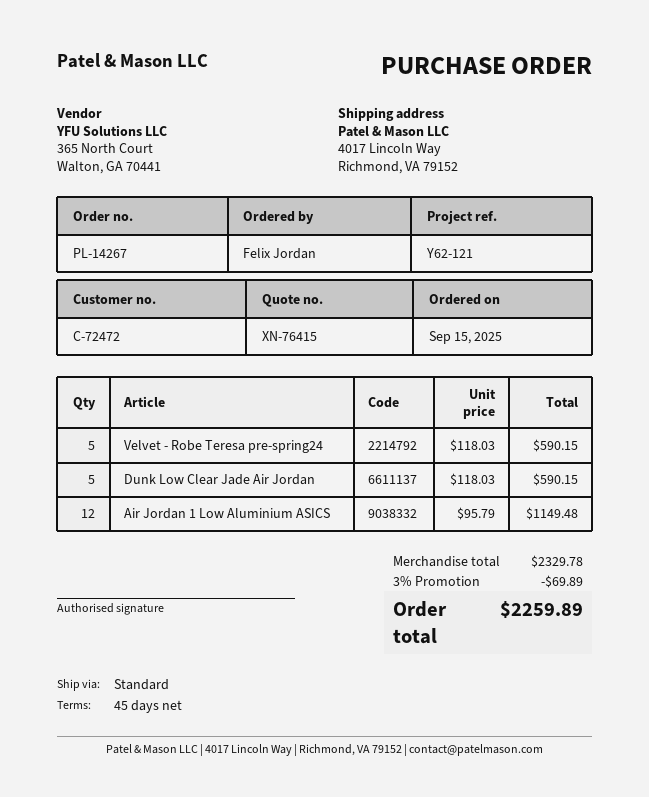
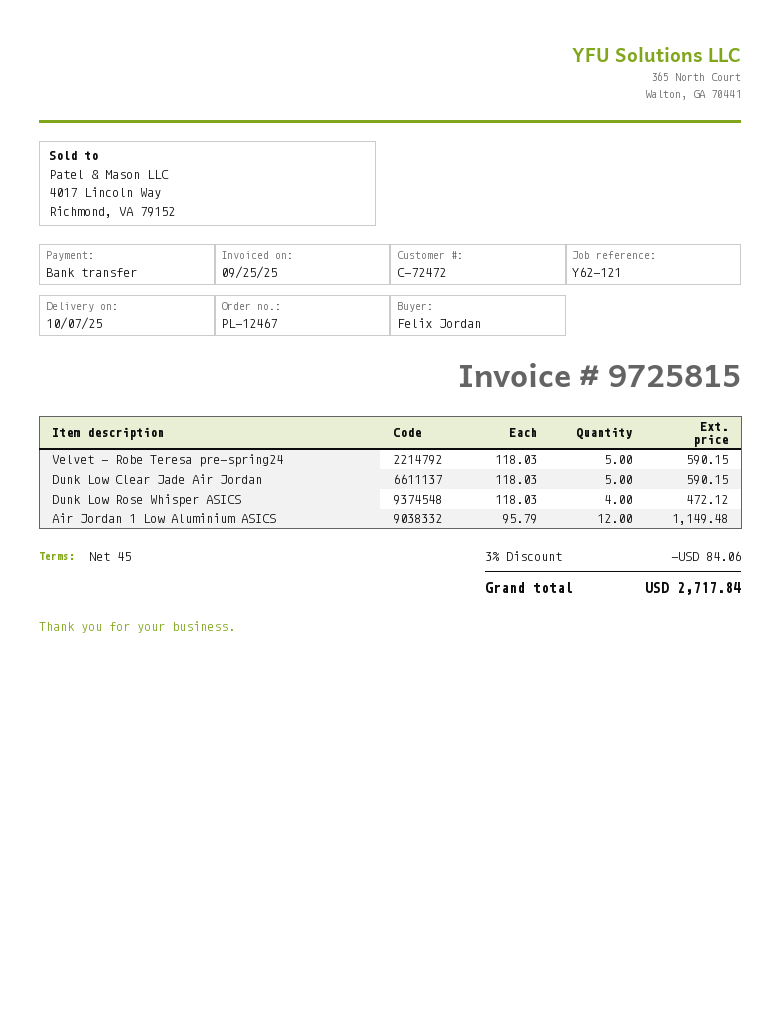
order number: PL-14267 -> PL-12467
Dunk Low Rose Whisper ASICS: none -> 4 x 118.03 = 472.12
discount: 3% = 69.89 -> 3% = 84.06
total: 2259.89 -> 2717.84

